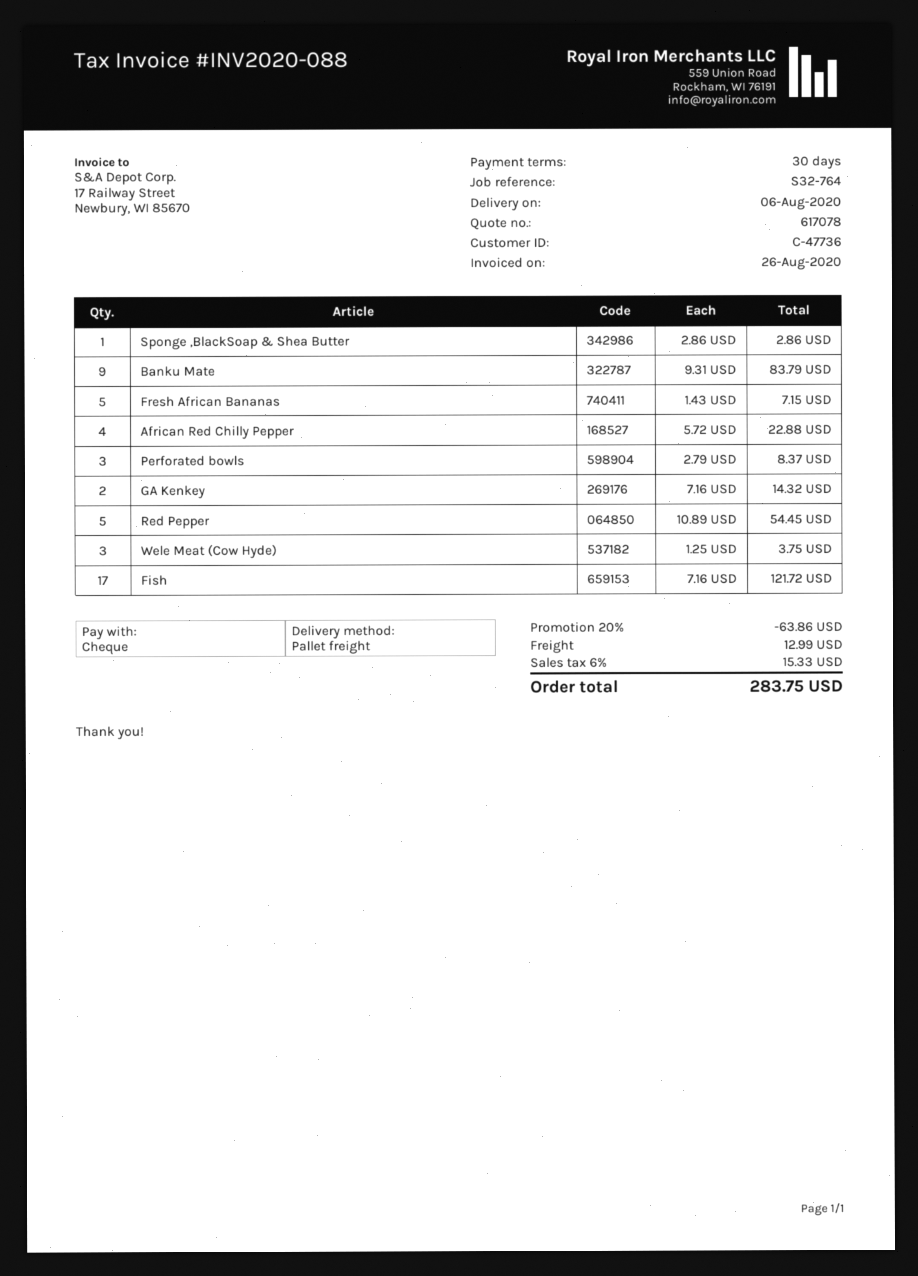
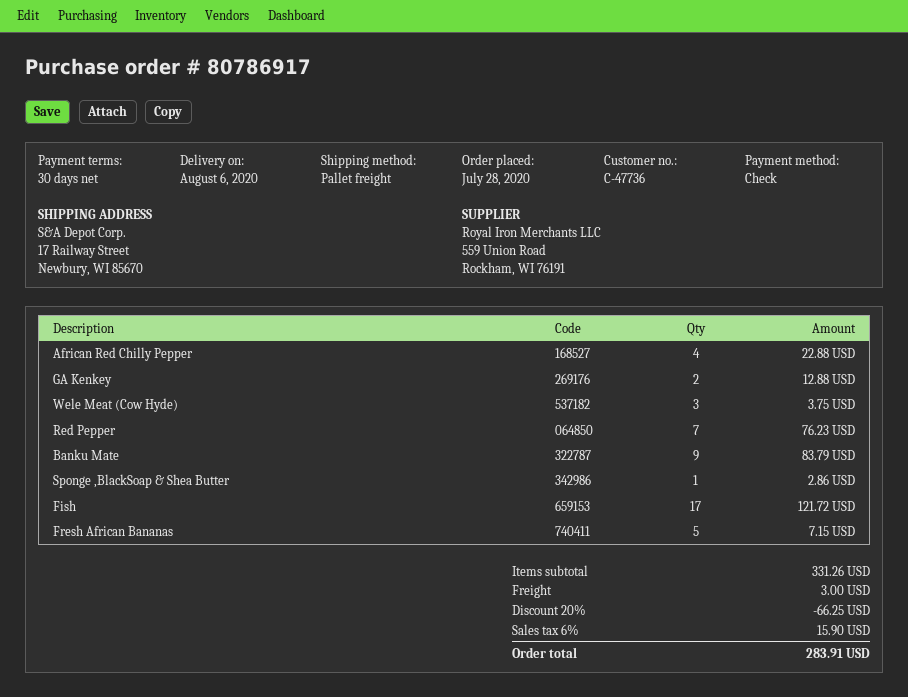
Perforated bowls: 3 for 8.37 -> none
GA Kenkey: 2 for 14.32 -> 2 for 12.88
Red Pepper: 5 for 54.45 -> 7 for 76.23
discount: 20% = 63.86 -> 20% = 66.25
shipping: 12.99 -> 3.00
tax: 6% = 15.33 -> 6% = 15.90
total: 283.75 -> 283.91

